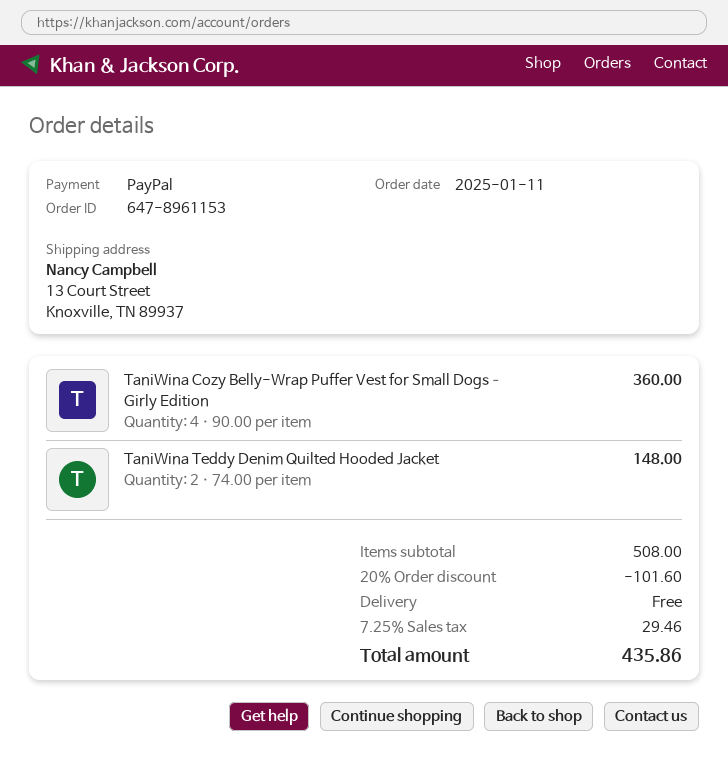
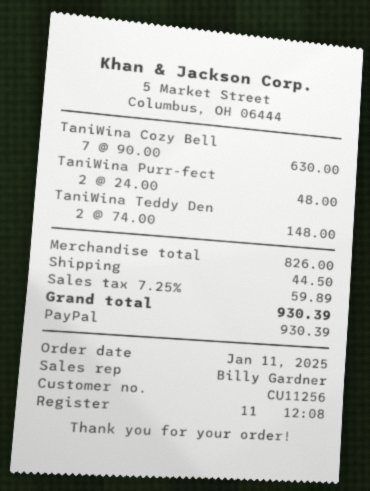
TaniWina Cozy Belly-Wrap Puffer Vest for Small Dogs– Girly Edition: 4 x 90.00 = 360.00 -> 7 x 90.00 = 630.00
TaniWina Purr-fect: none -> 2 x 24.00 = 48.00
subtotal: 508.00 -> 826.00
discount: 20% = 101.60 -> none
shipping: 0.00 -> 44.50
tax: 7.25% = 29.46 -> 7.25% = 59.89
total: 435.86 -> 930.39

